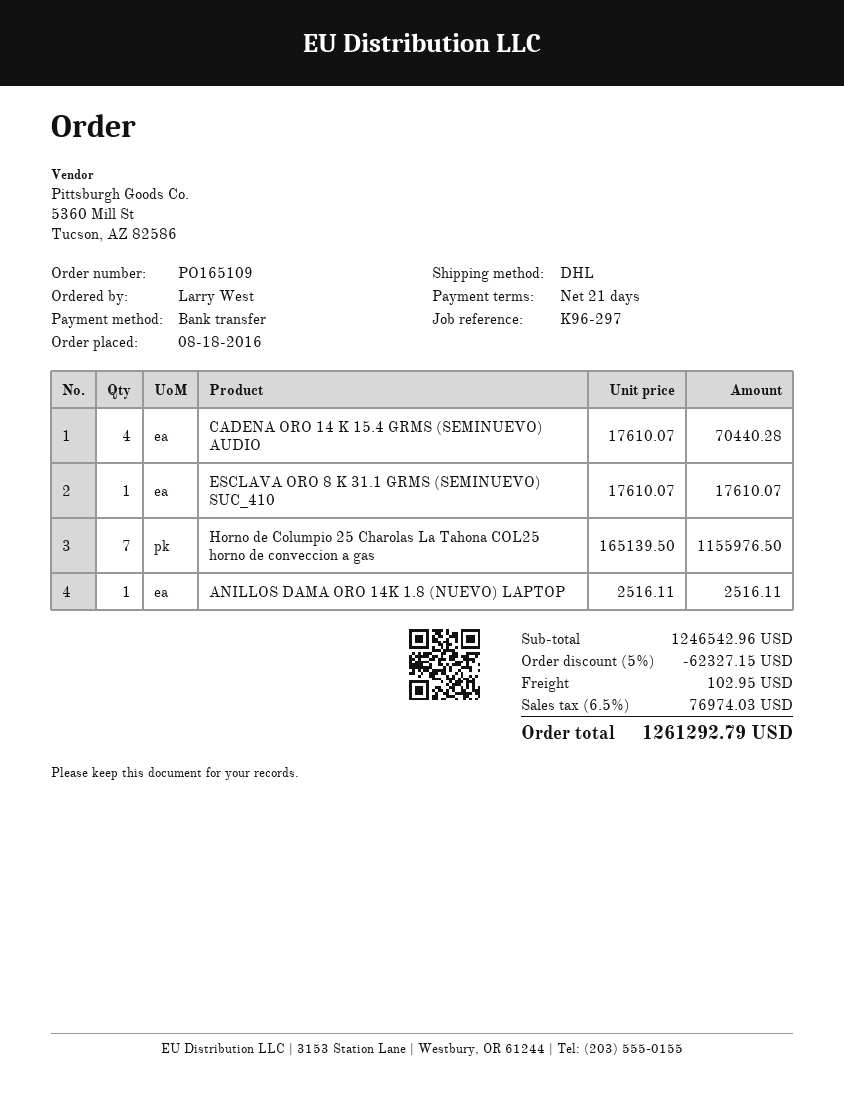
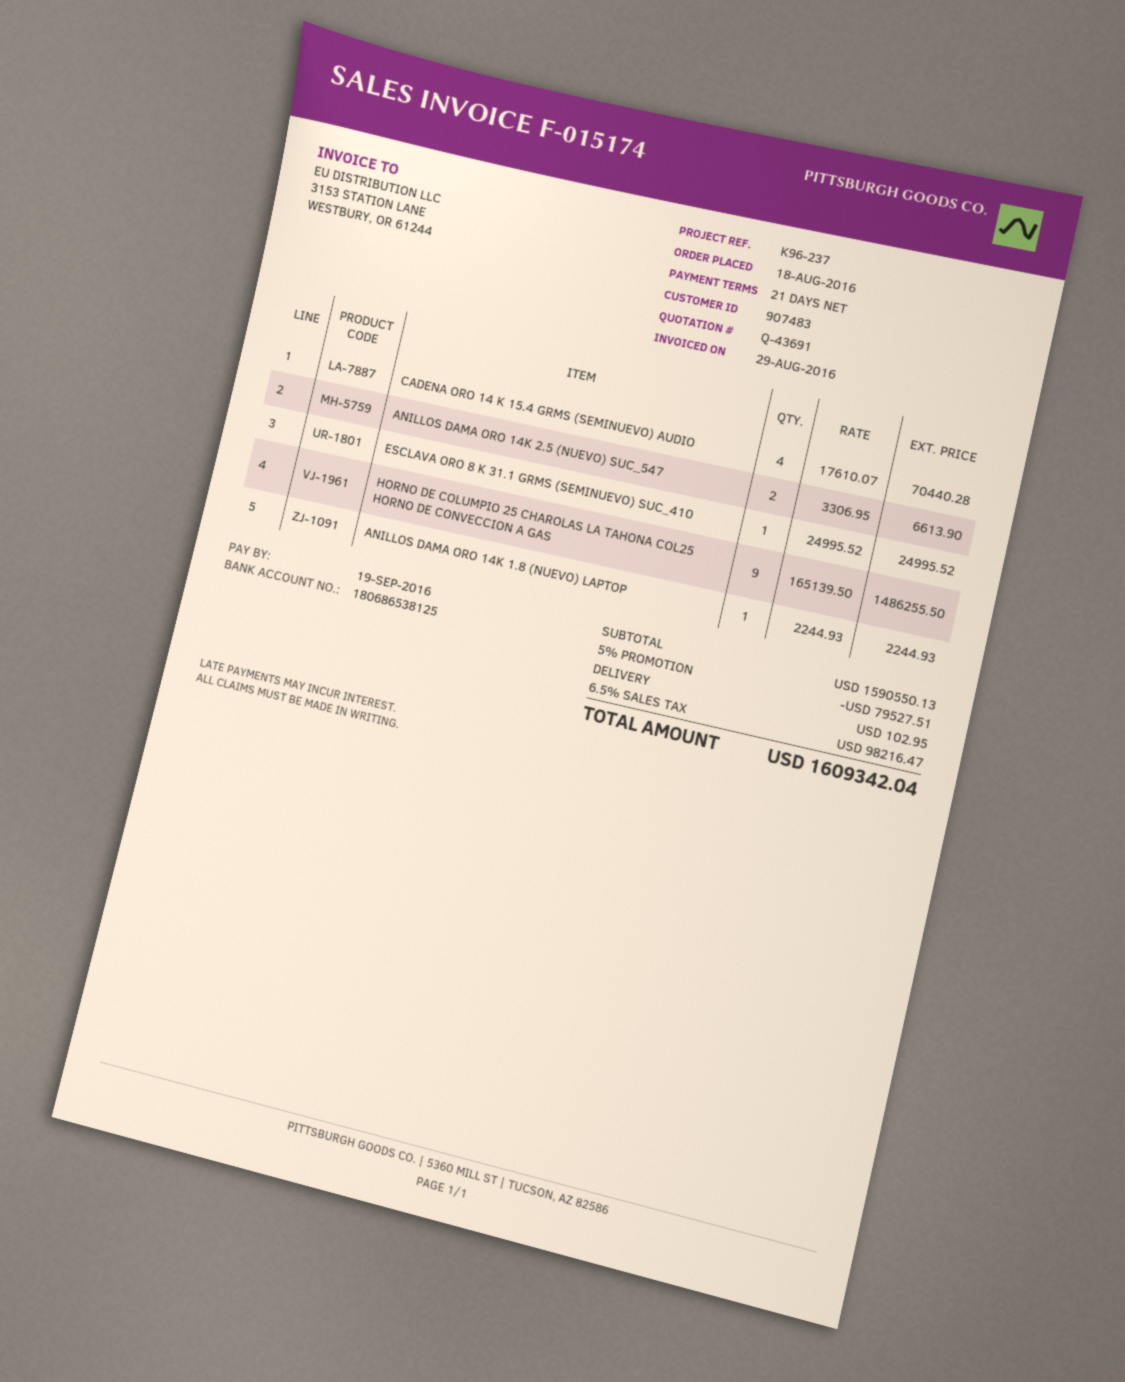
reference: K96-297 -> K96-237
ESCLAVA ORO 8 K 31.1 GRMS (SEMINUEVO) SUC_410: 1 x 17610.07 = 17610.07 -> 1 x 24995.52 = 24995.52
Horno de Columpio 25 Charolas La Tahona COL25 horno de conveccion a gas: 7 x 165139.50 = 1155976.50 -> 9 x 165139.50 = 1486255.50
ANILLOS DAMA ORO 14K 1.8 (NUEVO) LAPTOP: 1 x 2516.11 = 2516.11 -> 1 x 2244.93 = 2244.93
ANILLOS DAMA ORO 14K 2.5 (NUEVO) SUC_547: none -> 2 x 3306.95 = 6613.90
subtotal: 1246542.96 -> 1590550.13
discount: 5% = 62327.15 -> 5% = 79527.51
tax: 6.5% = 76974.03 -> 6.5% = 98216.47
total: 1261292.79 -> 1609342.04

